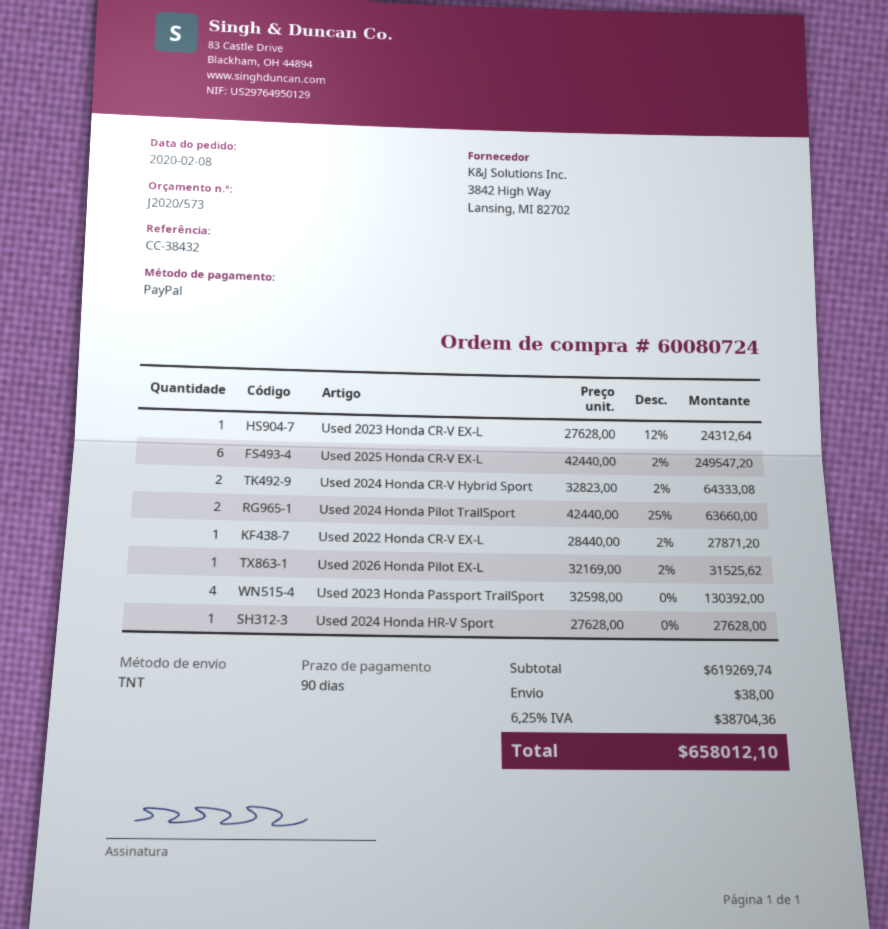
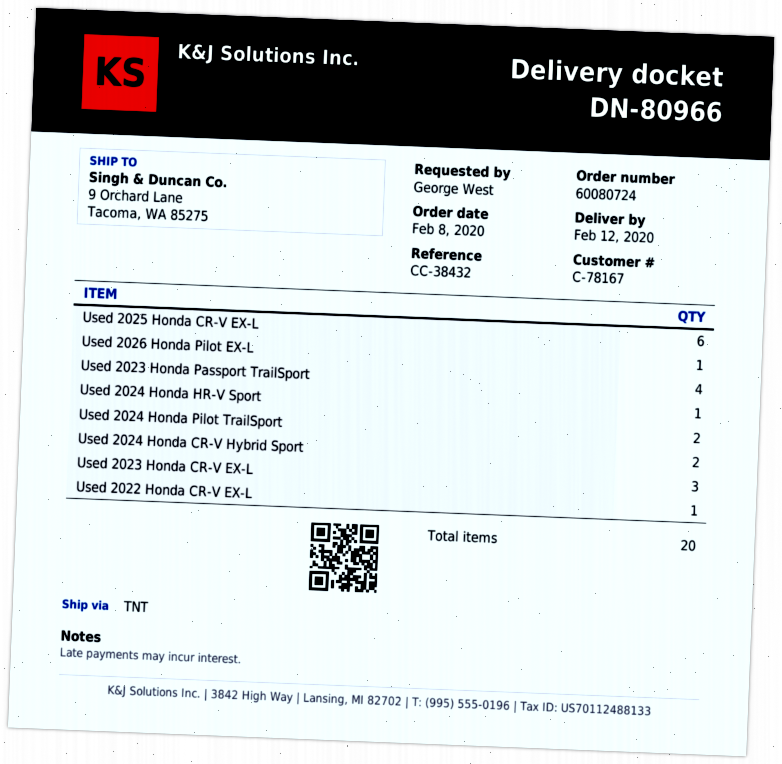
Used 2023 Honda CR-V EX-L: 1 -> 3

